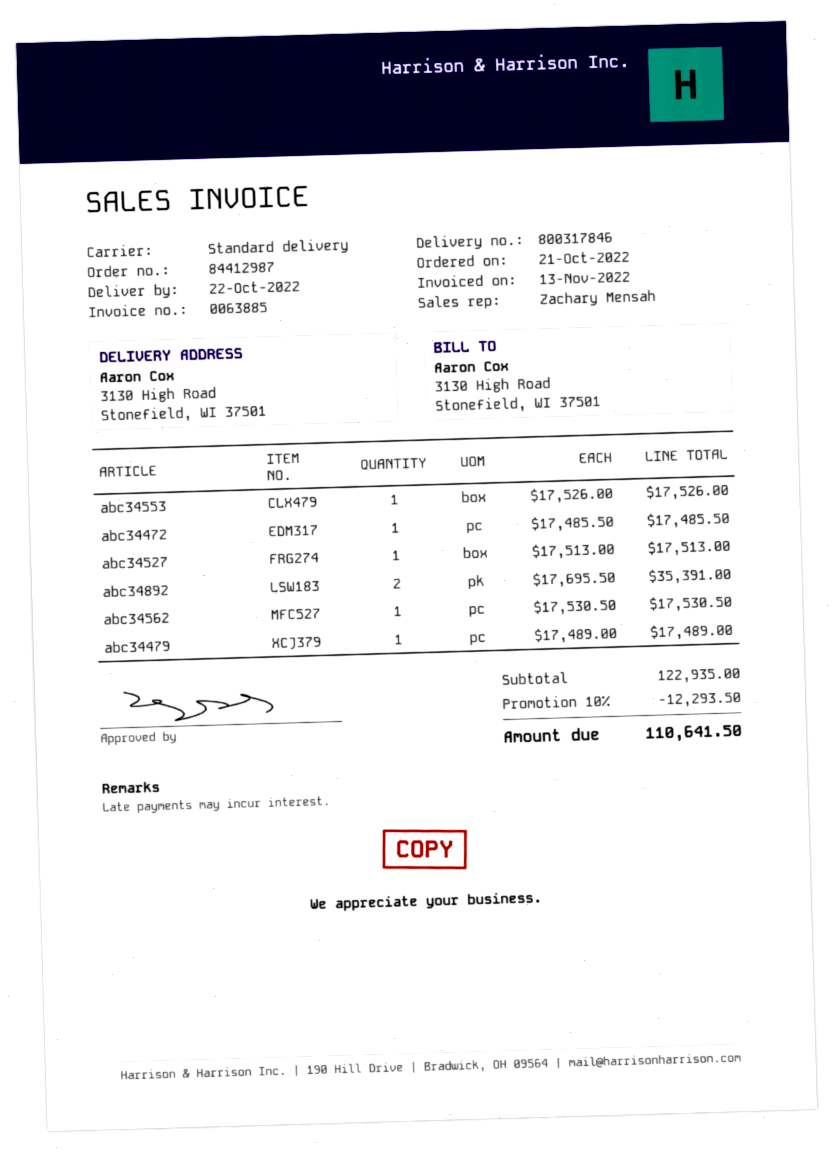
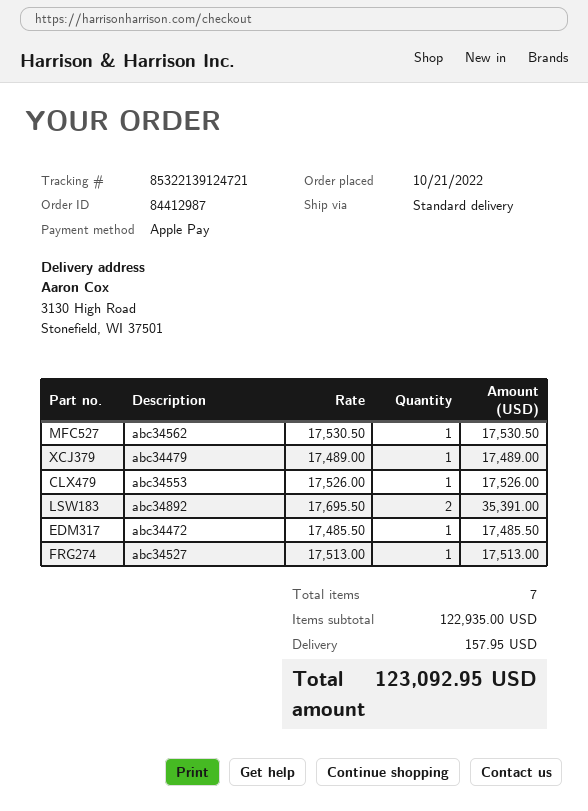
discount: 10% = 12293.50 -> none
shipping: none -> 157.95
total: 110641.50 -> 123092.95

